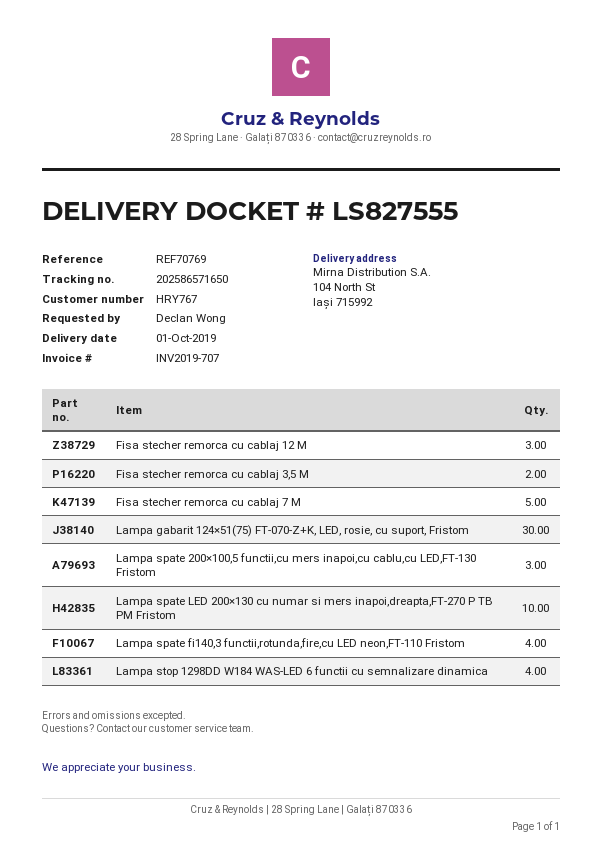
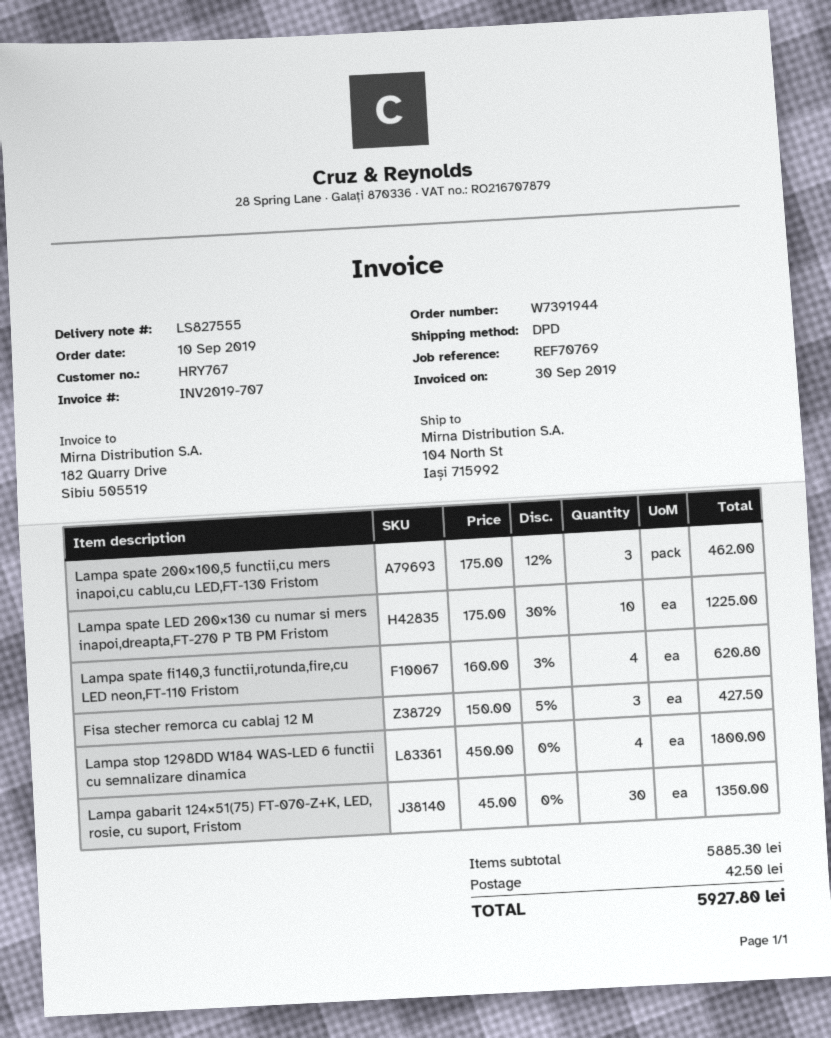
Fisa stecher remorca cu cablaj 3,5 M: 2 -> none
Fisa stecher remorca cu cablaj 7 M: 5 -> none

